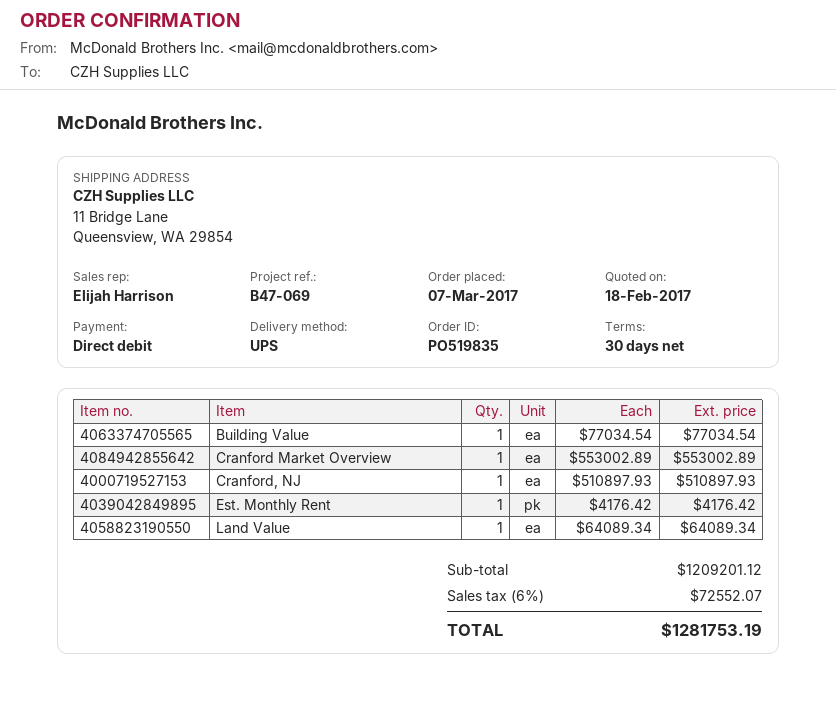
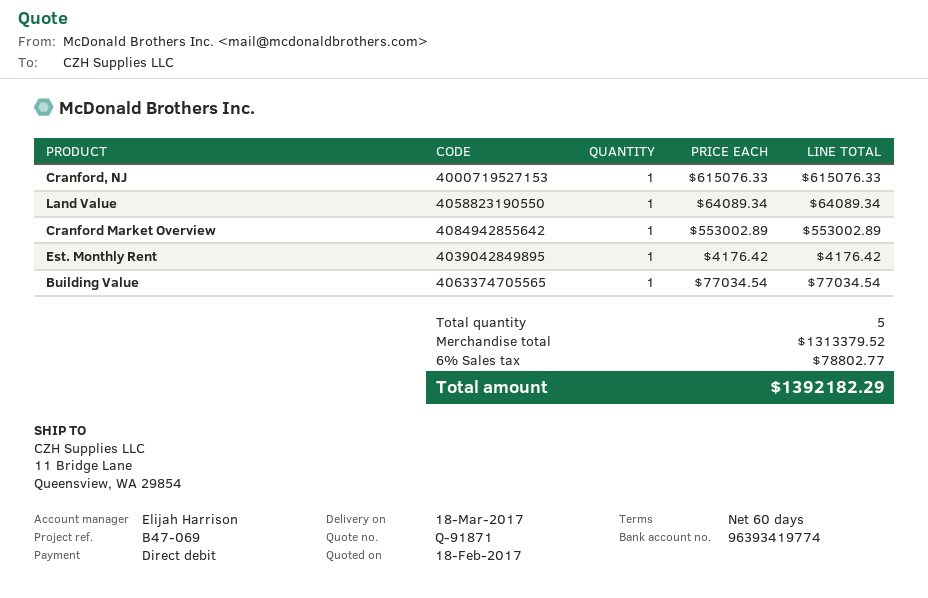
payment terms: 30 days -> 60 days
Cranford, NJ: 1 x 510897.93 = 510897.93 -> 1 x 615076.33 = 615076.33
subtotal: 1209201.12 -> 1313379.52
tax: 6% = 72552.07 -> 6% = 78802.77
total: 1281753.19 -> 1392182.29

